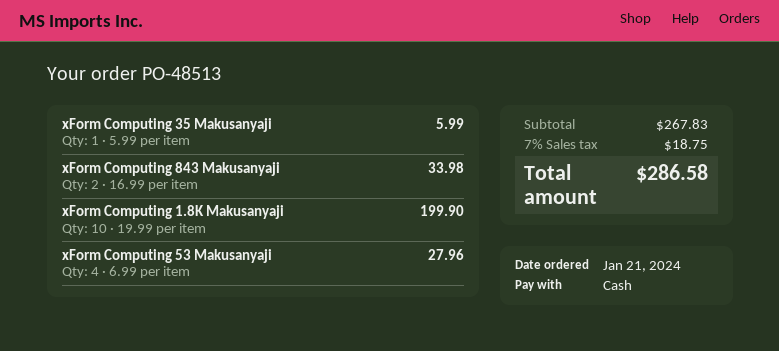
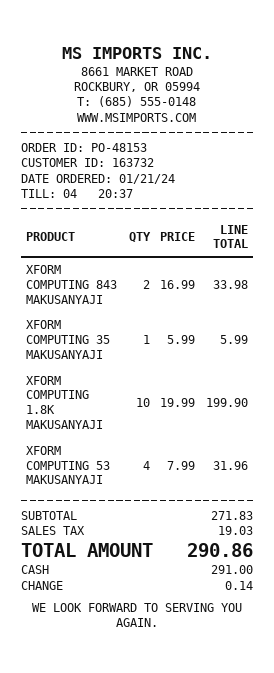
order number: PO-48513 -> PO-48153
xForm Computing 53 Makusanyaji: 4 x 6.99 = 27.96 -> 4 x 7.99 = 31.96
subtotal: 267.83 -> 271.83
tax: 18.75 -> 19.03
total: 286.58 -> 290.86

